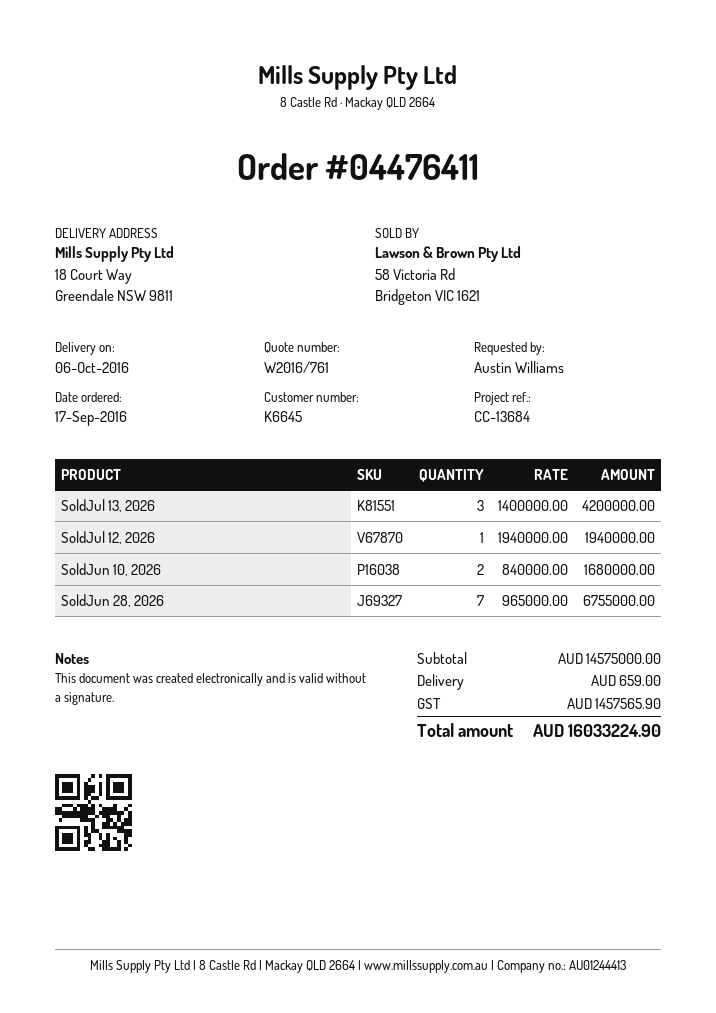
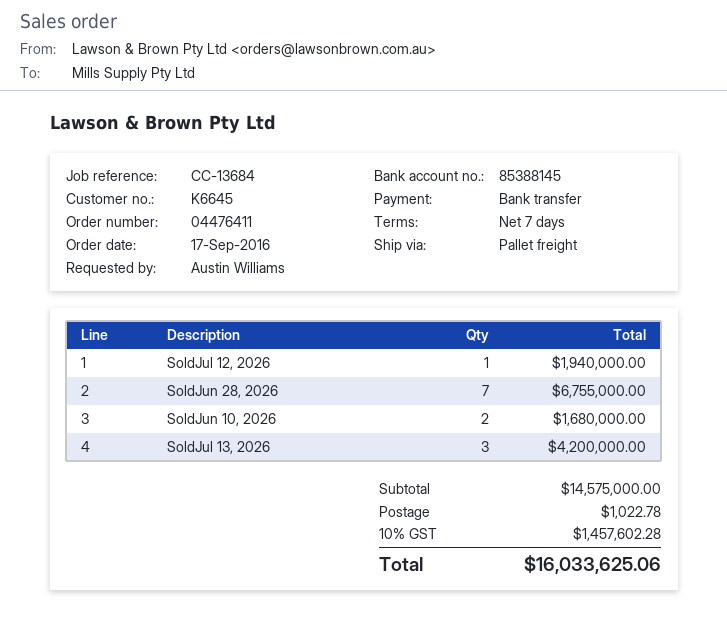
shipping: 659.00 -> 1022.78
tax: 1457565.90 -> 1457602.28
total: 16033224.90 -> 16033625.06

